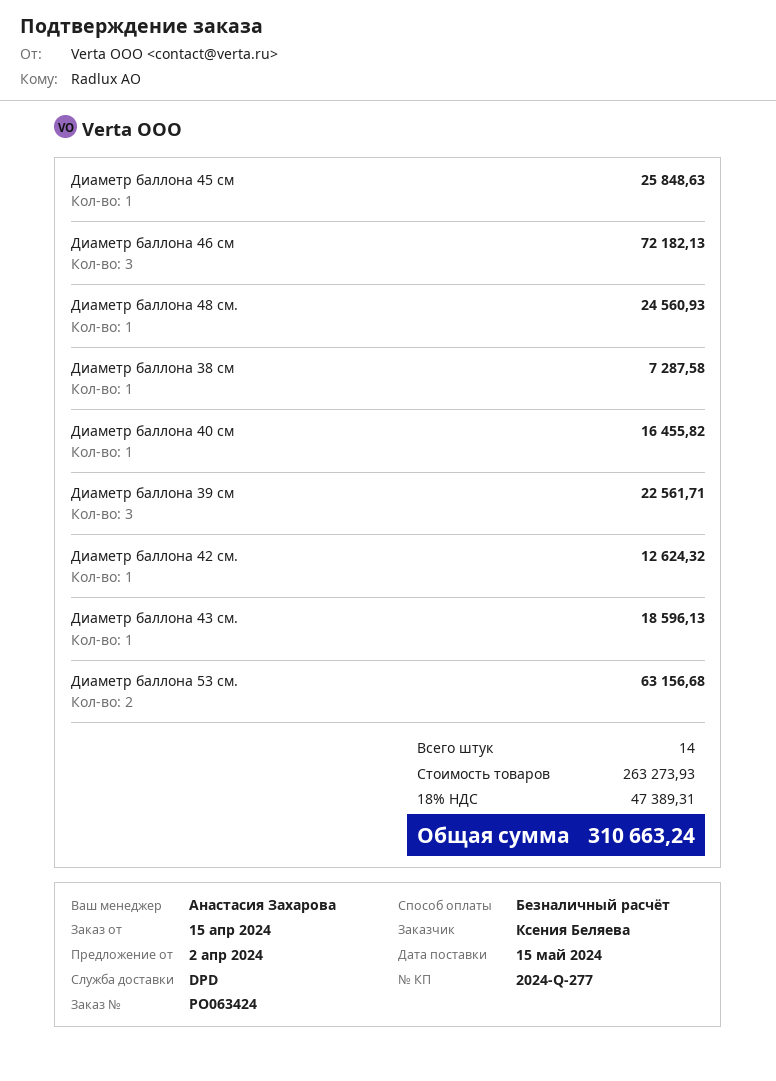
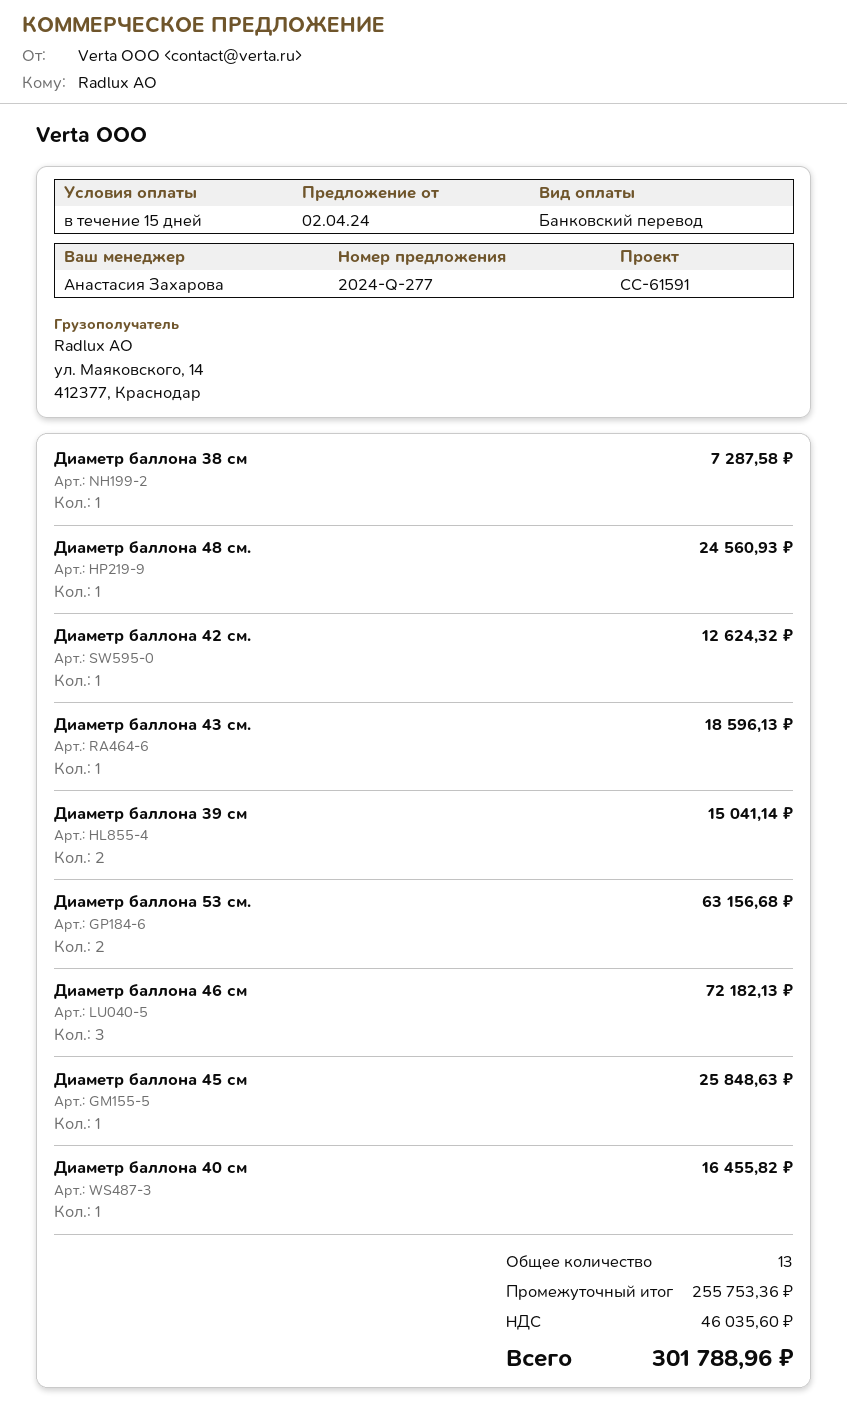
Диаметр баллона 39 см: 3 for 22561.71 -> 2 for 15041.14
total quantity: 14 -> 13
subtotal: 263273.93 -> 255753.36
tax: 47389.31 -> 46035.60
total: 310663.24 -> 301788.96

